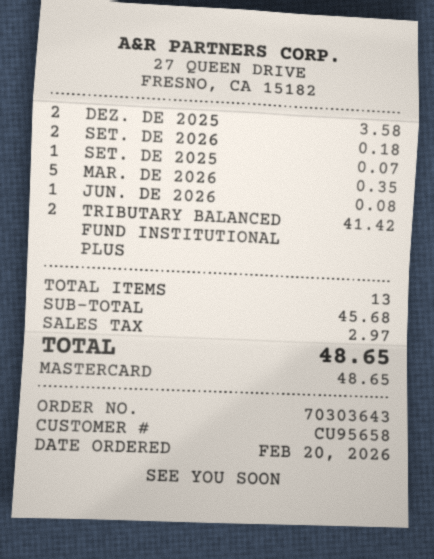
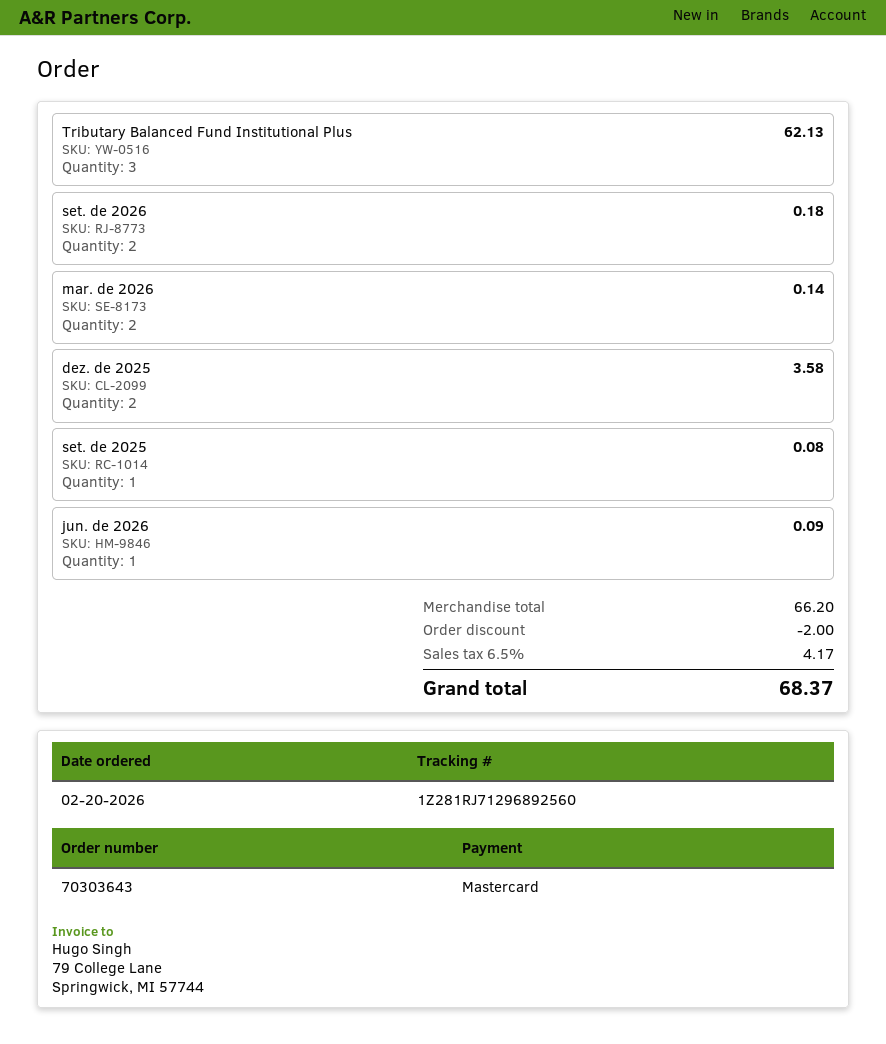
SET. DE 2025: 1 for 0.07 -> 1 for 0.08
MAR. DE 2026: 5 for 0.35 -> 2 for 0.14
JUN. DE 2026: 1 for 0.08 -> 1 for 0.09
TRIBUTARY BALANCED FUND INSTITUTIONAL PLUS: 2 for 41.42 -> 3 for 62.13
subtotal: 45.68 -> 66.20
discount: none -> 2.00
tax: 2.97 -> 4.17
total: 48.65 -> 68.37

